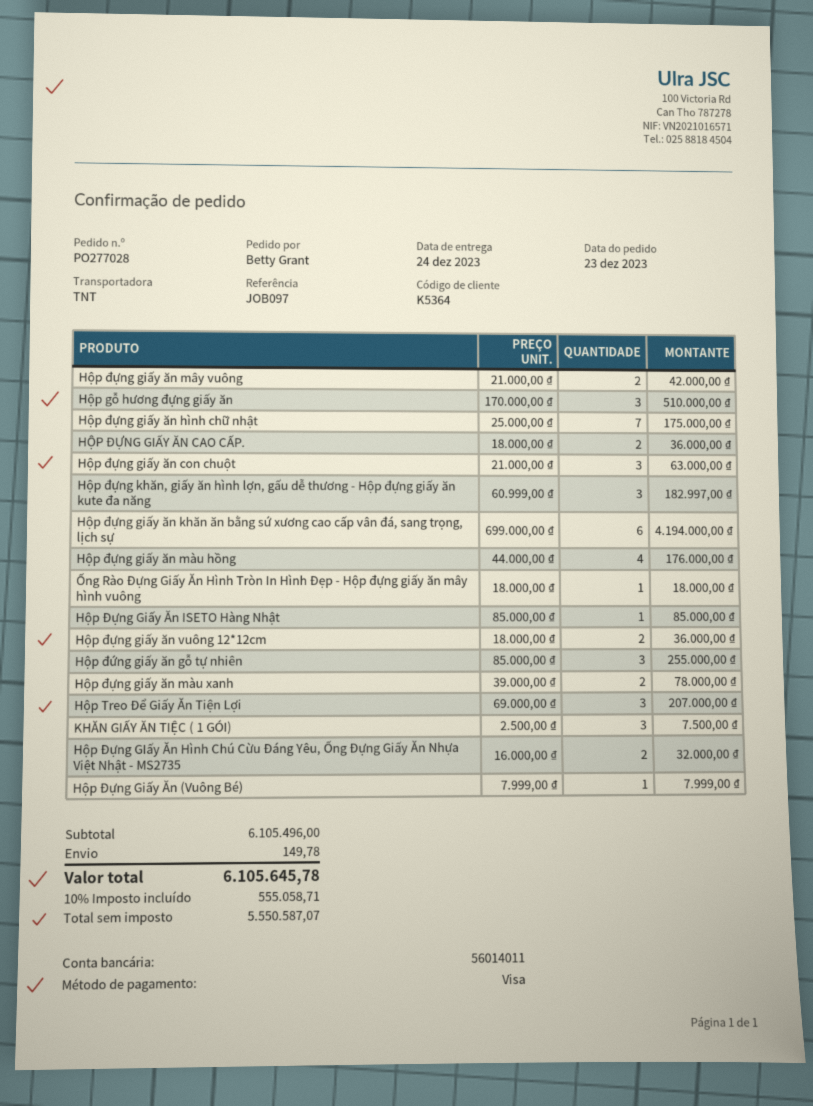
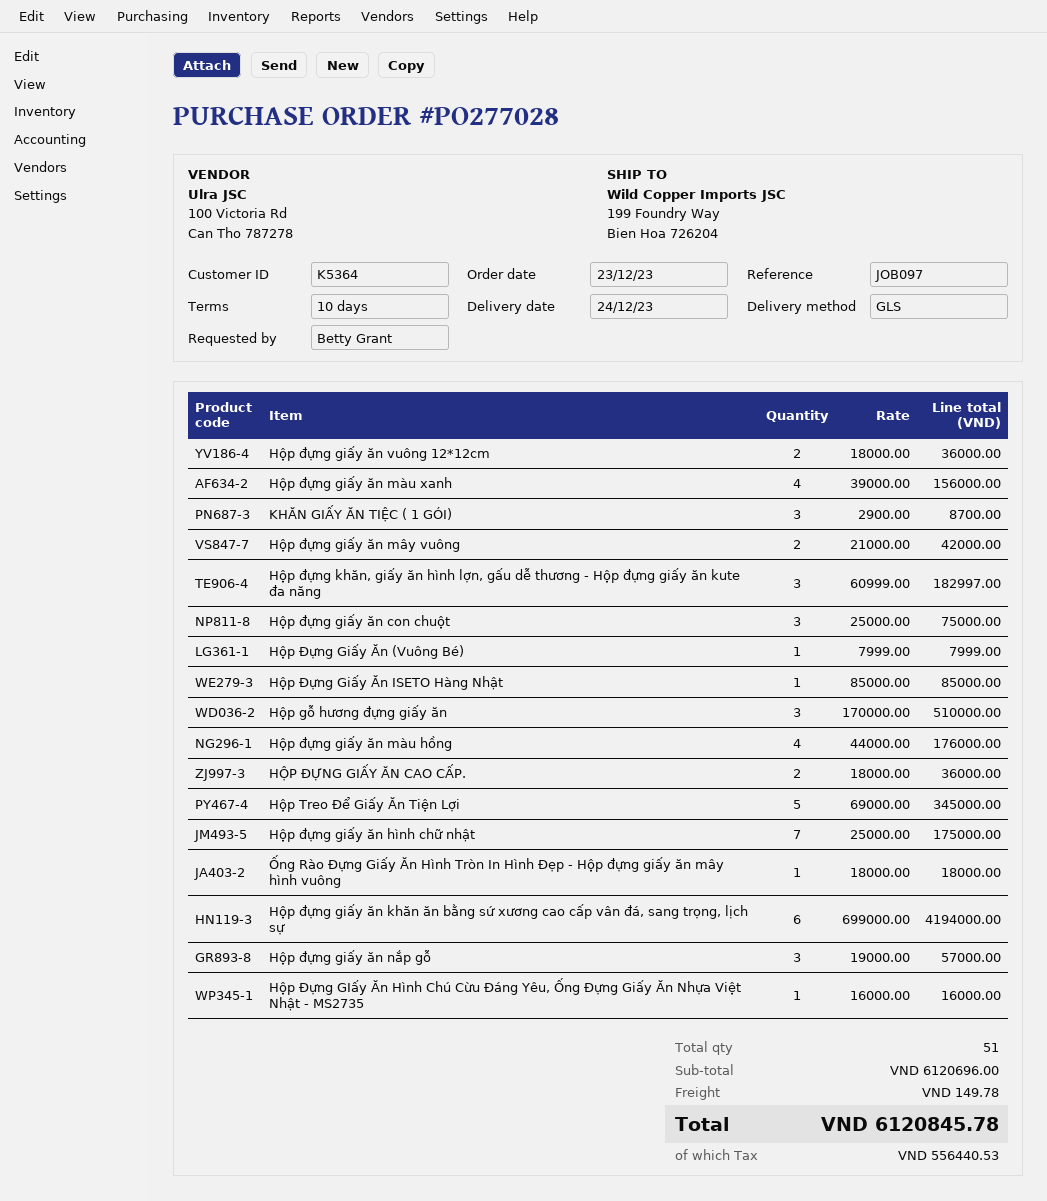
shipping method: TNT -> GLS
Hộp đựng giấy ăn con chuột: 3 x 21000.00 = 63000.00 -> 3 x 25000.00 = 75000.00
Hộp đứng giấy ăn gỗ tự nhiên: 3 x 85000.00 = 255000.00 -> none
Hộp đựng giấy ăn màu xanh: 2 x 39000.00 = 78000.00 -> 4 x 39000.00 = 156000.00
Hộp Treo Để Giấy Ăn Tiện Lợi: 3 x 69000.00 = 207000.00 -> 5 x 69000.00 = 345000.00
KHĂN GIẤY ĂN TIỆC ( 1 GÓI): 3 x 2500.00 = 7500.00 -> 3 x 2900.00 = 8700.00
Hộp Đựng GIấy Ăn Hình Chú Cừu Đáng Yêu, Ống Đựng Giấy Ăn Nhựa Việt Nhật - MS2735: 2 x 16000.00 = 32000.00 -> 1 x 16000.00 = 16000.00
Hộp đựng giấy ăn nắp gỗ: none -> 3 x 19000.00 = 57000.00
subtotal: 6105496.00 -> 6120696.00
tax: 555058.71 -> 556440.53
total: 6105645.78 -> 6120845.78

